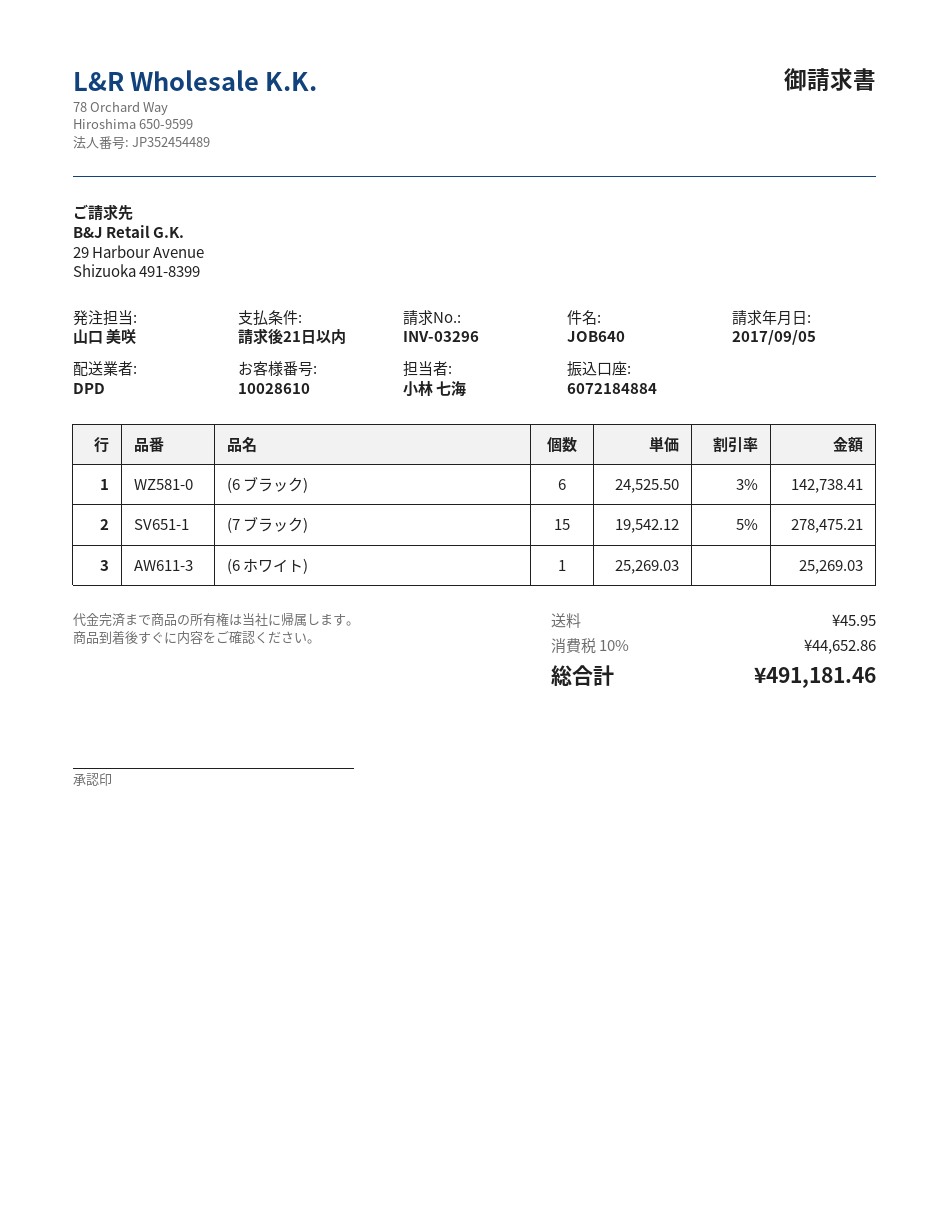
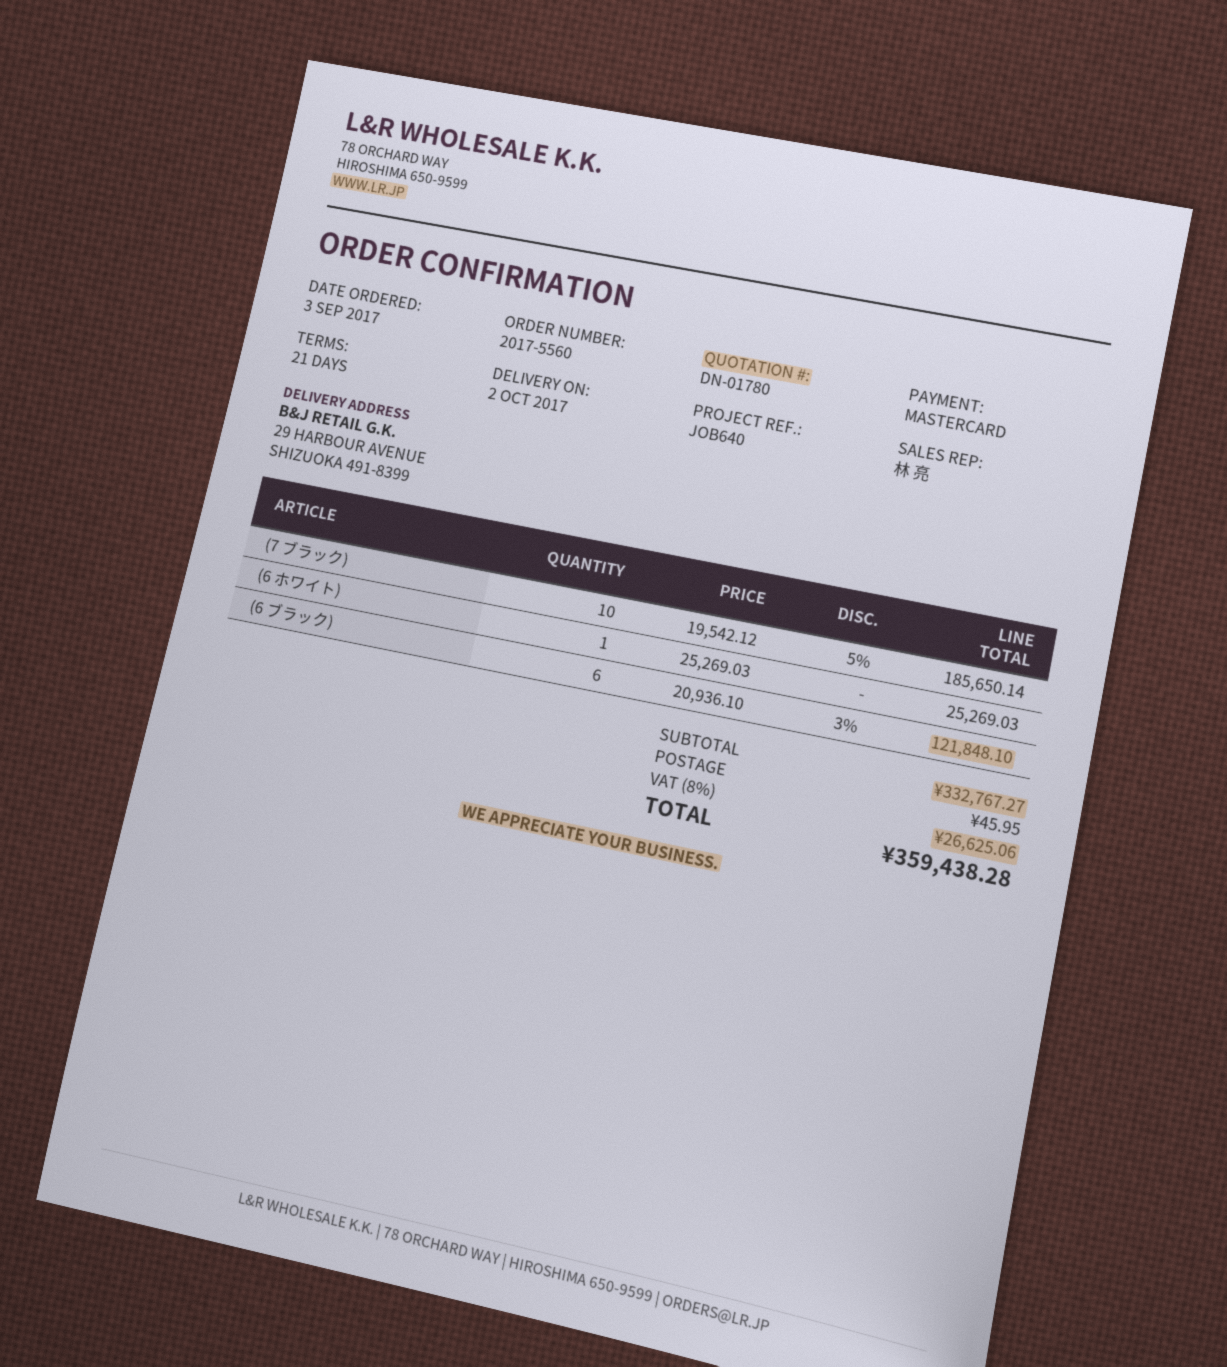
sales rep: 小林 七海 -> 林 亮
(6 ブラック): 6 x 24525.50 - 3% = 142738.41 -> 6 x 20936.10 - 3% = 121848.10
(7 ブラック): 15 x 19542.12 - 5% = 278475.21 -> 10 x 19542.12 - 5% = 185650.14
tax: 10% = 44652.86 -> 8% = 26625.06
total: 491181.46 -> 359438.28

